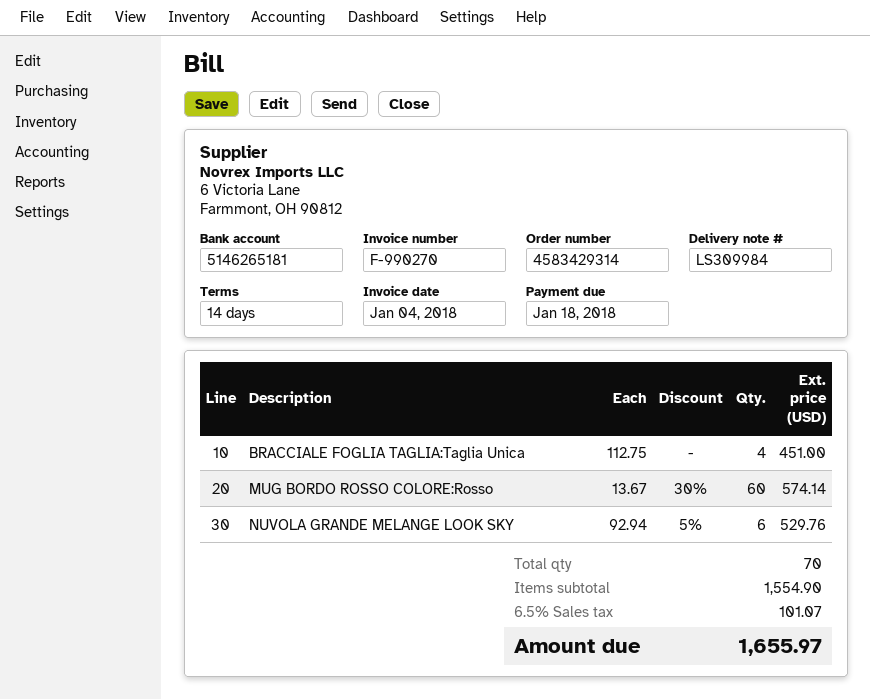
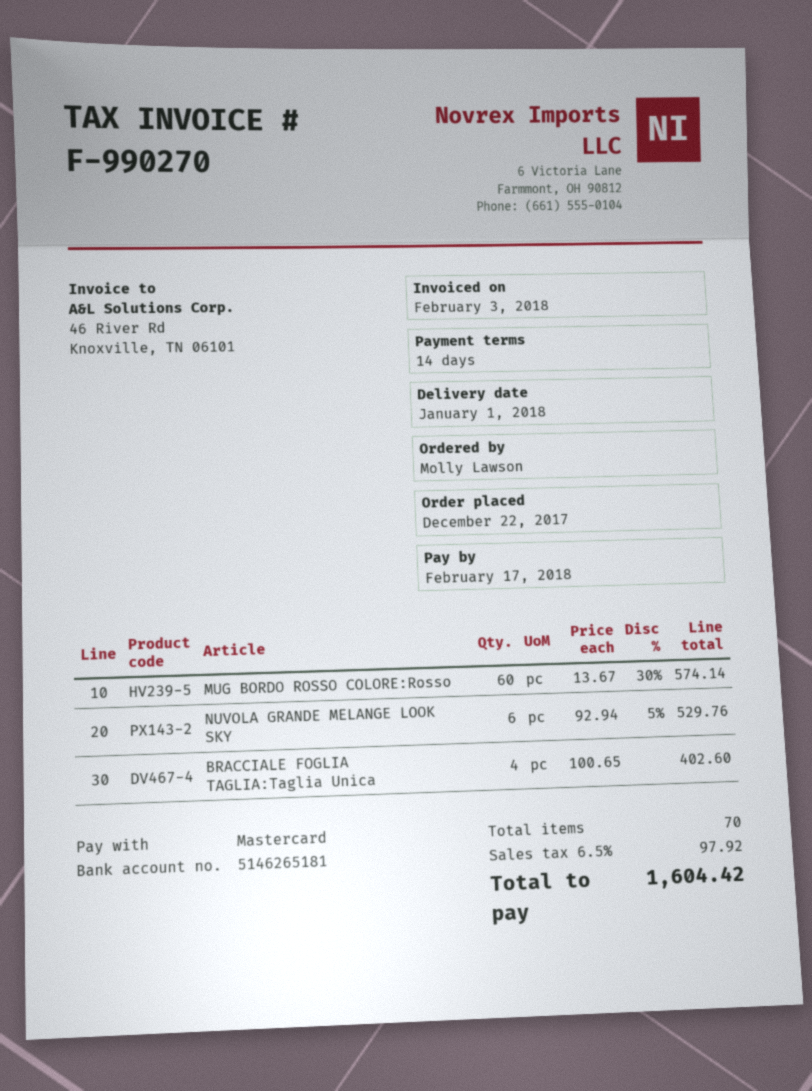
invoice date: 2018-01-04 -> 2018-02-03
due date: 2018-01-18 -> 2018-02-17
BRACCIALE FOGLIA TAGLIA:Taglia Unica: 4 x 112.75 = 451.00 -> 4 x 100.65 = 402.60
tax: 6.5% = 101.07 -> 6.5% = 97.92
total: 1655.97 -> 1604.42

